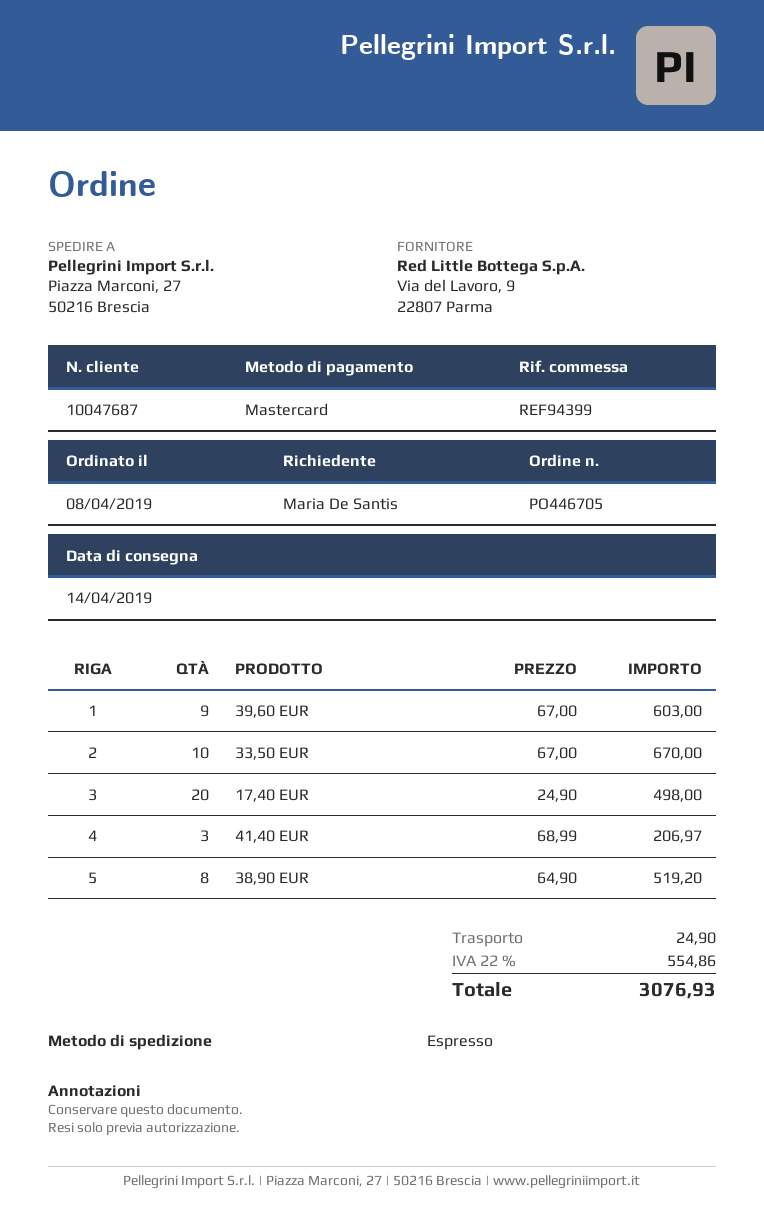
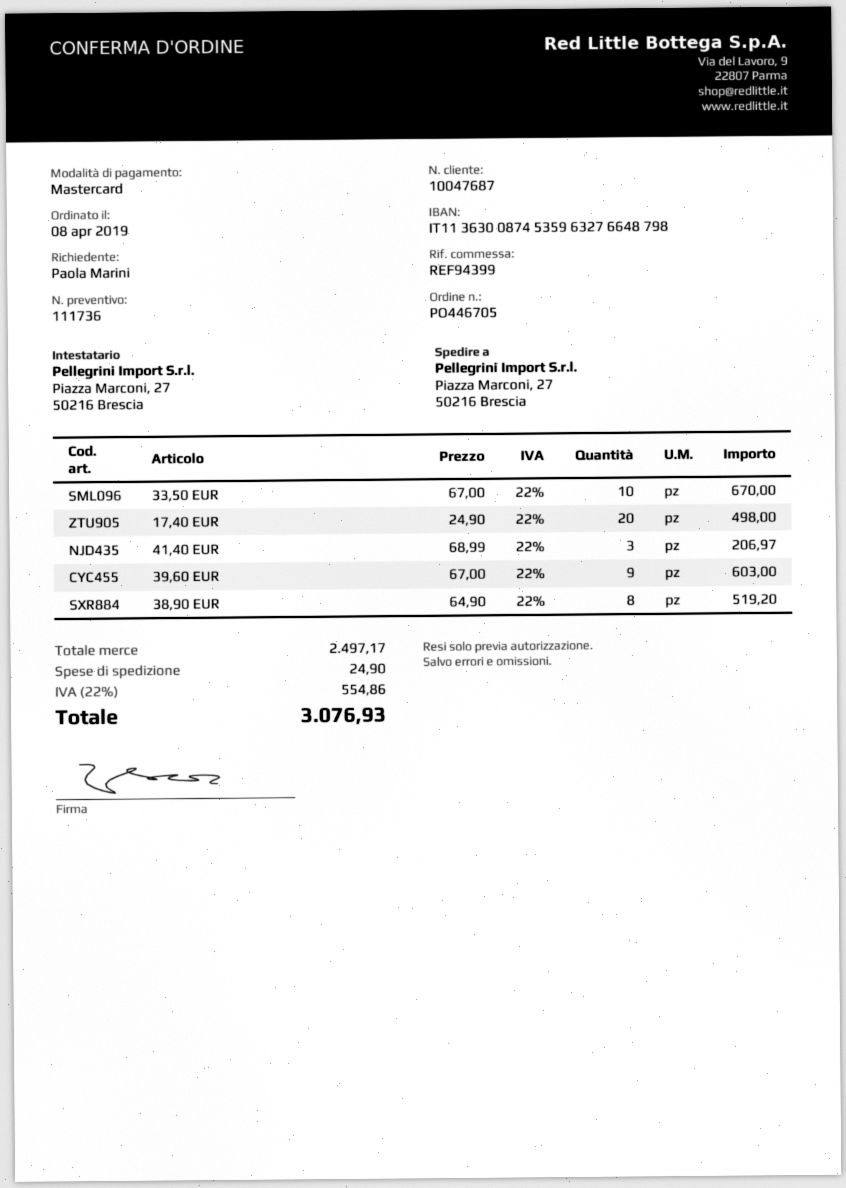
ordered by: Maria De Santis -> Paola Marini

